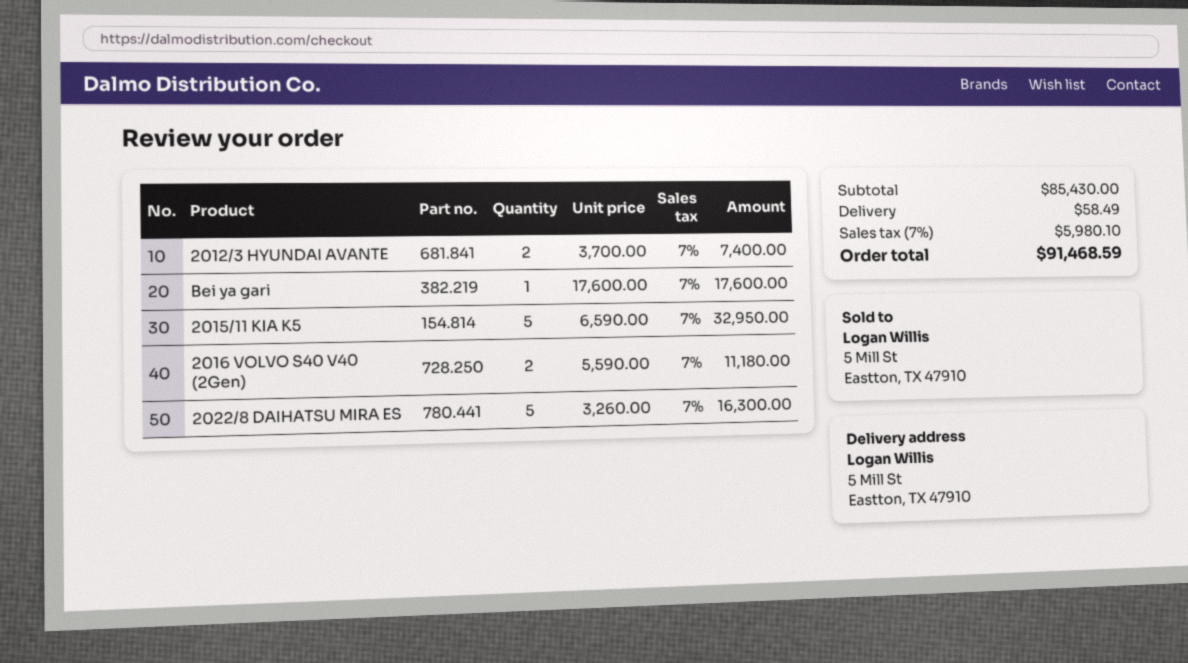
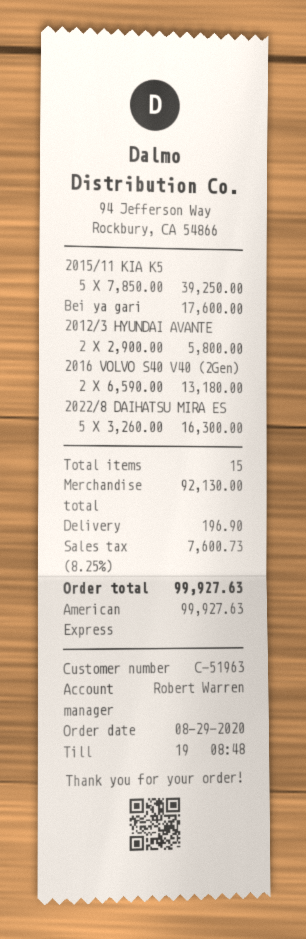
2012/3 HYUNDAI AVANTE: 2 x 3700.00 = 7400.00 -> 2 x 2900.00 = 5800.00
2015/11 KIA K5: 5 x 6590.00 = 32950.00 -> 5 x 7850.00 = 39250.00
2016 VOLVO S40 V40 (2Gen): 2 x 5590.00 = 11180.00 -> 2 x 6590.00 = 13180.00
subtotal: 85430.00 -> 92130.00
shipping: 58.49 -> 196.90
tax: 7% = 5980.10 -> 8.25% = 7600.73
total: 91468.59 -> 99927.63

